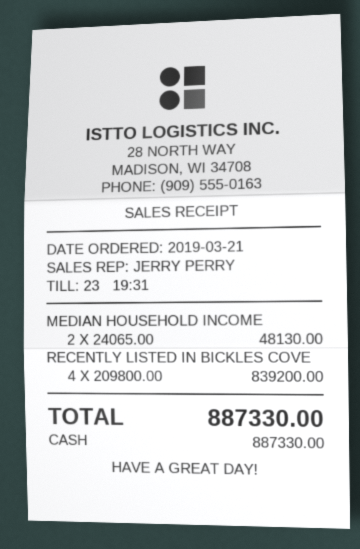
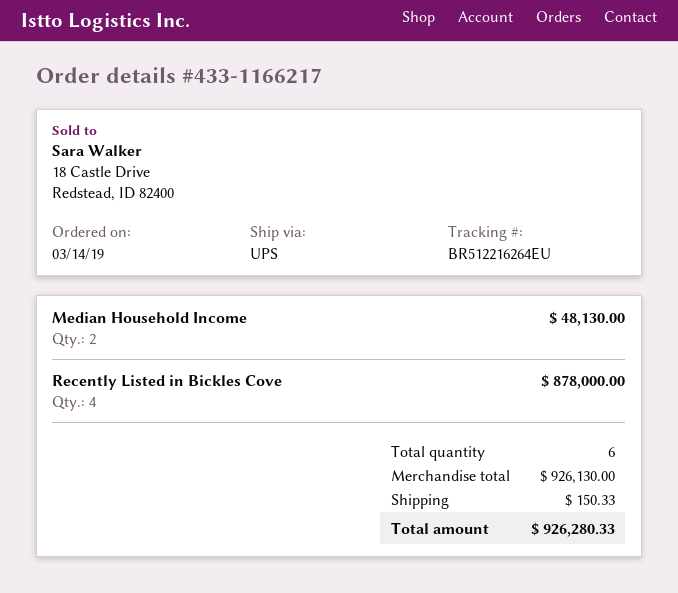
order date: 2019-03-21 -> 2019-03-14
RECENTLY LISTED IN BICKLES COVE: 4 for 839200.00 -> 4 for 878000.00
shipping: none -> 150.33
total: 887330.00 -> 926280.33

